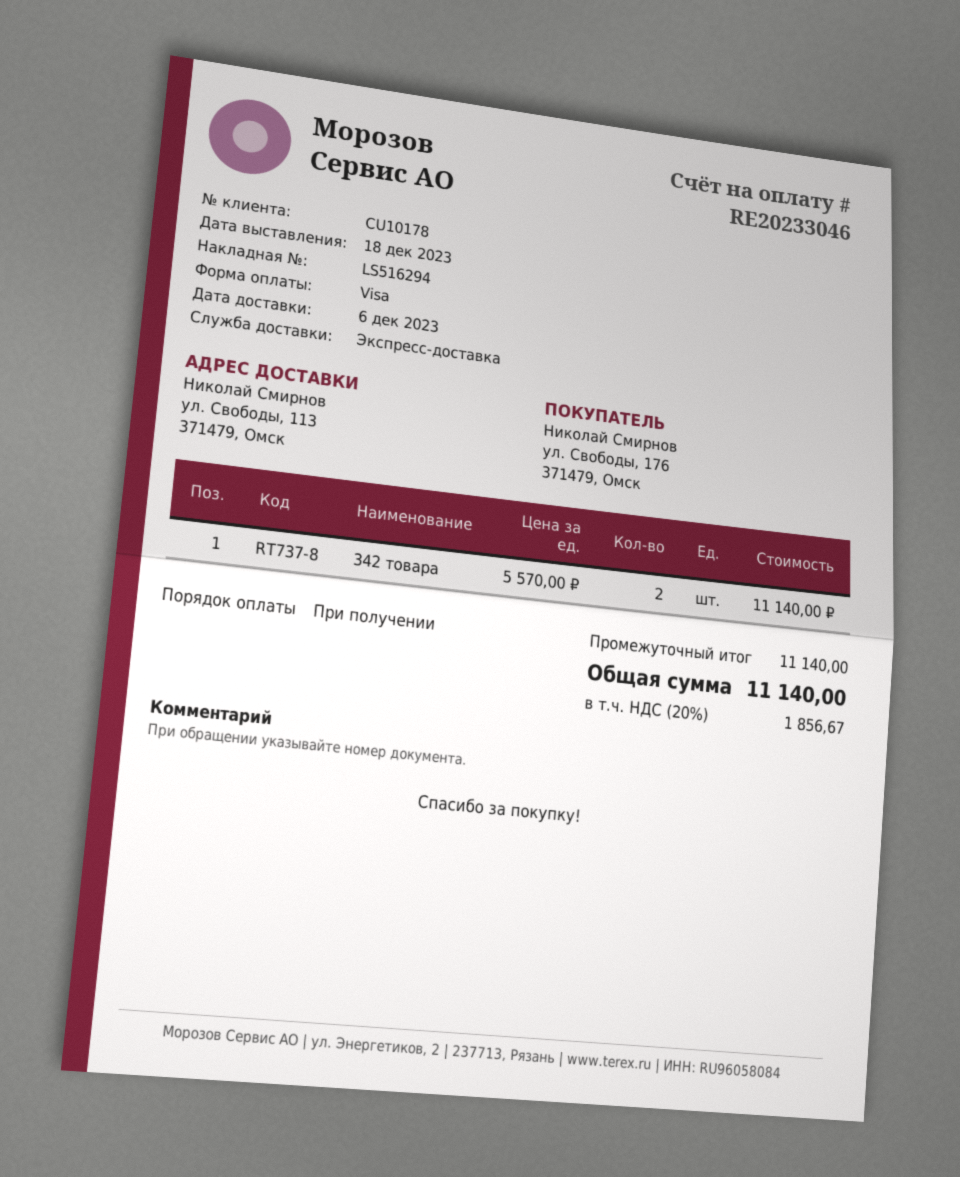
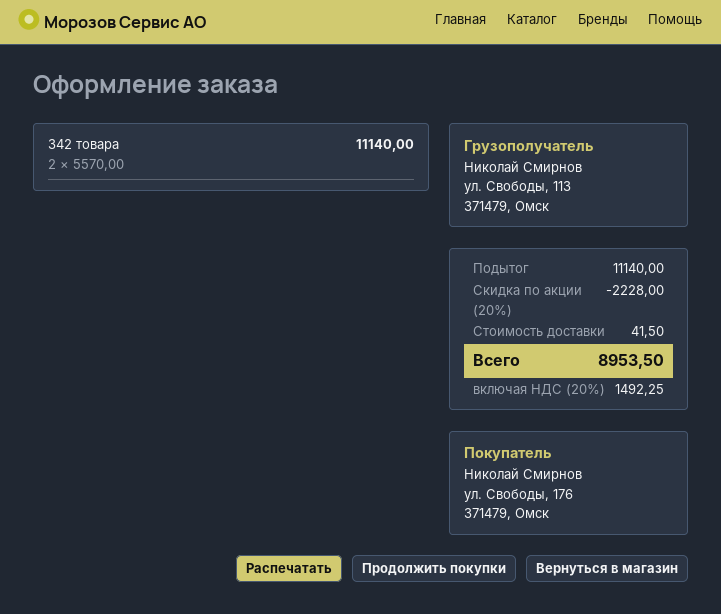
discount: none -> 20% = 2228.00
shipping: none -> 41.50
tax: 20% = 1856.67 -> 20% = 1492.25
total: 11140.00 -> 8953.50

